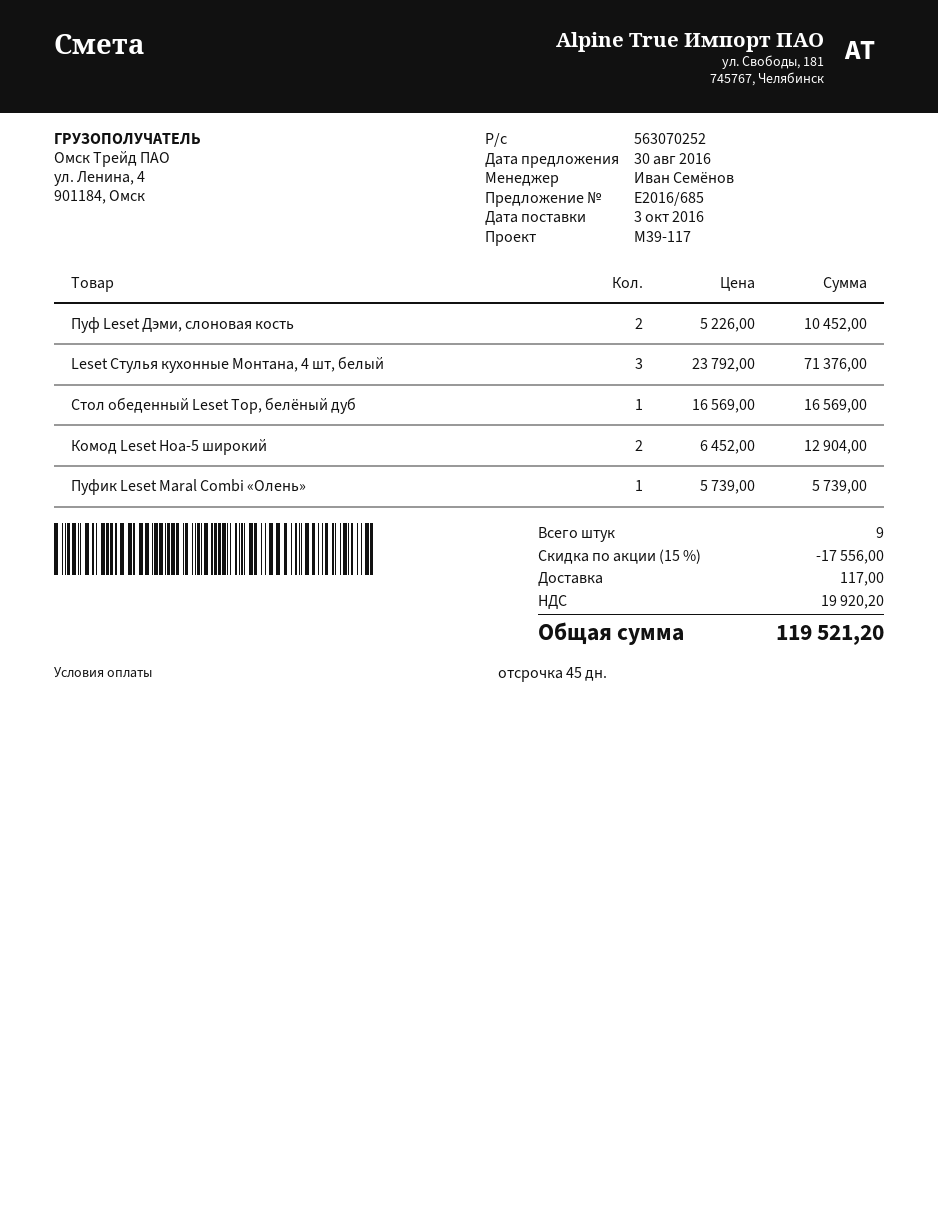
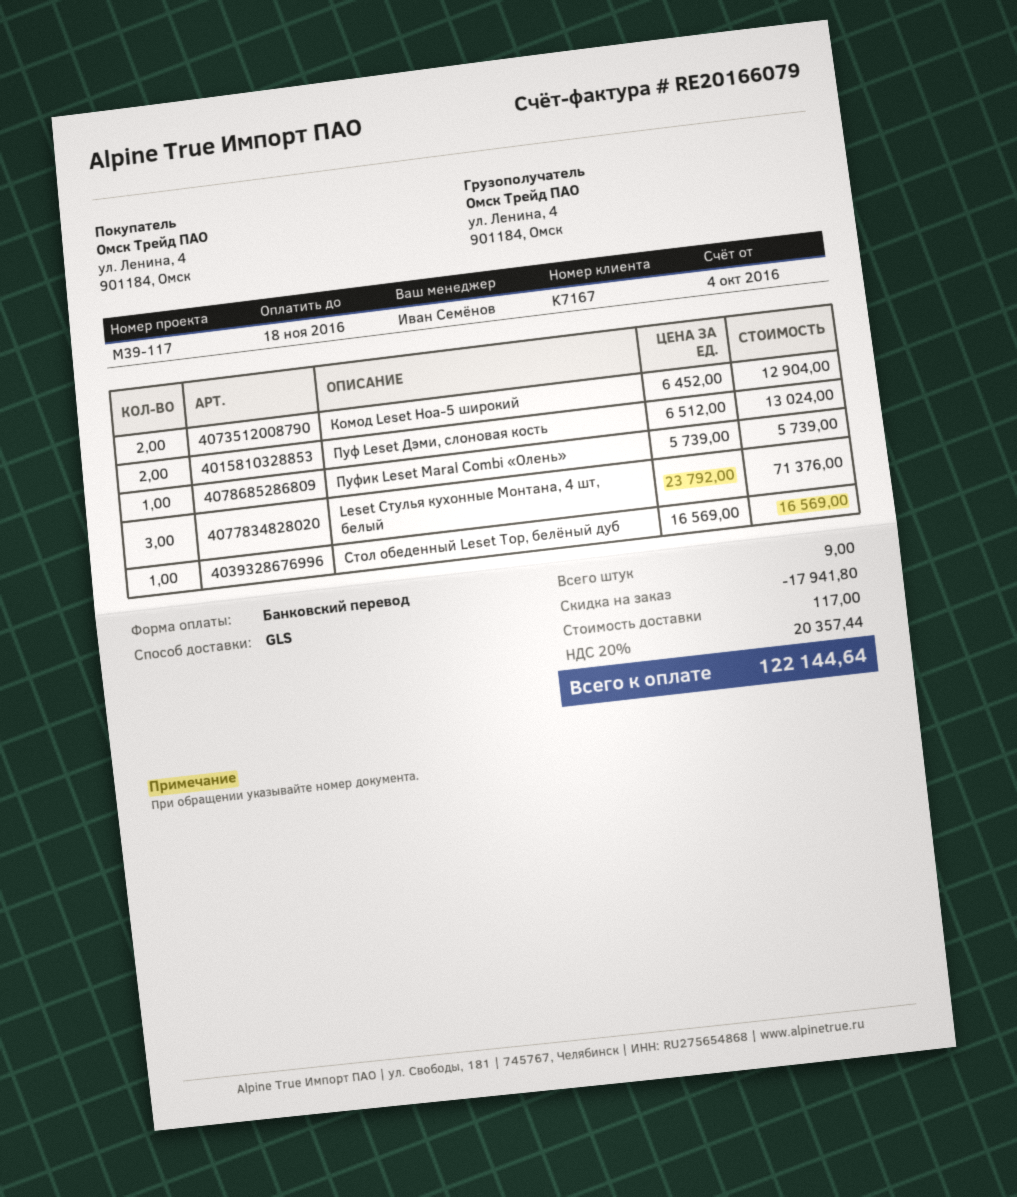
Пуф Leset Дэми, слоновая кость: 2 x 5226.00 = 10452.00 -> 2 x 6512.00 = 13024.00
discount: 17556.00 -> 17941.80
tax: 19920.20 -> 20357.44
total: 119521.20 -> 122144.64

